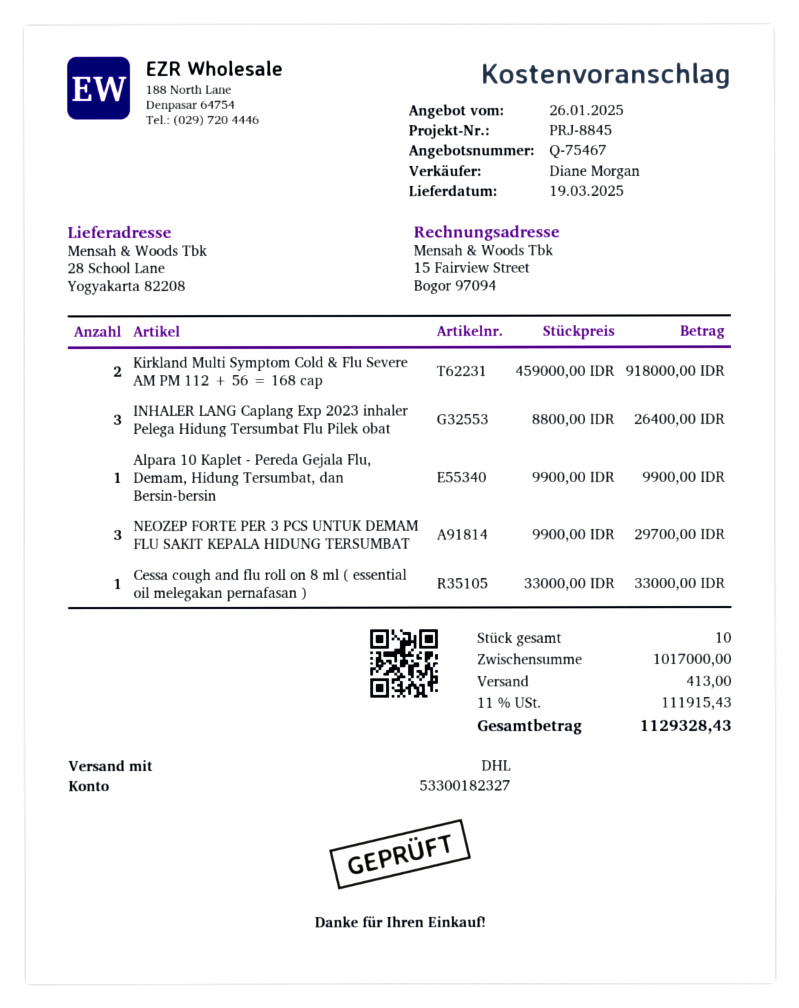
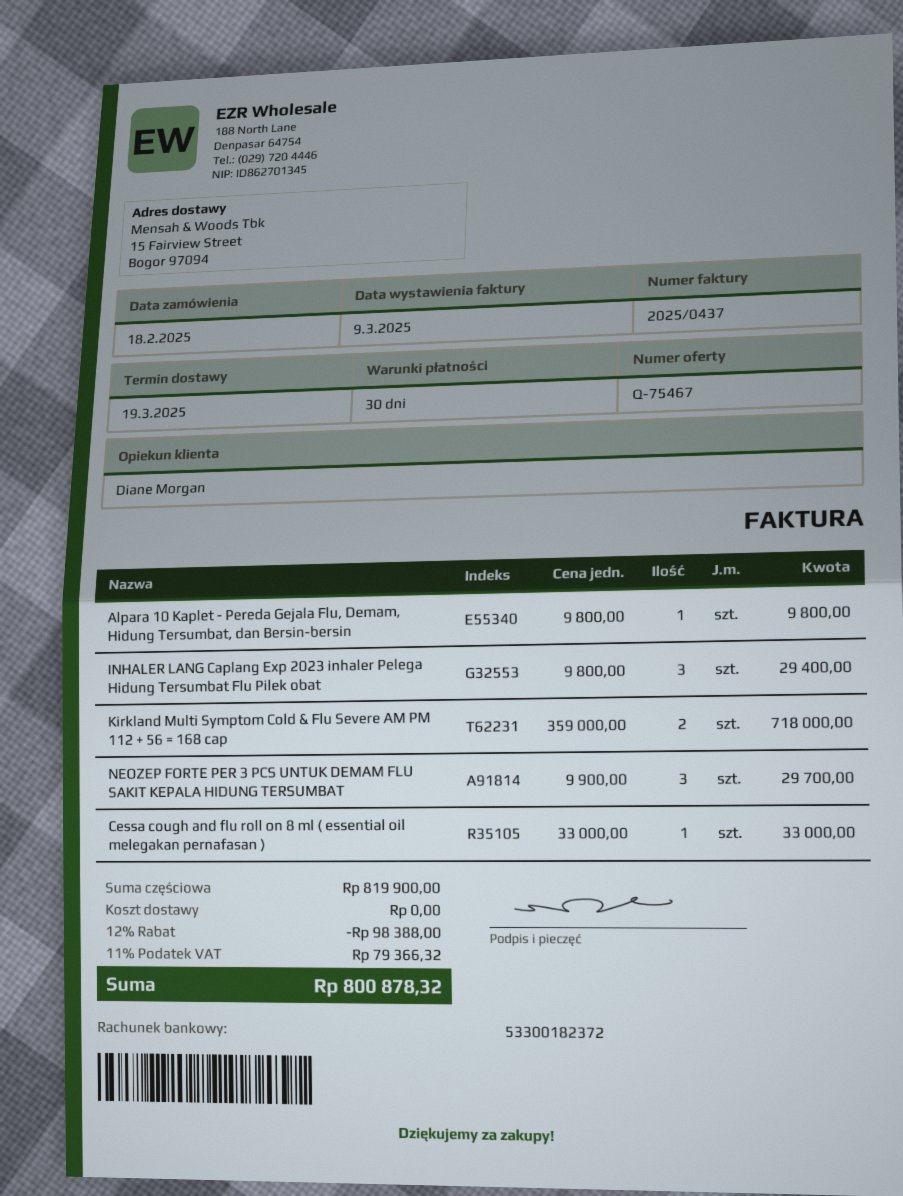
bank account: 53300182327 -> 53300182372
ship to: 28 School Lane, Yogyakarta 82208 -> 15 Fairview Street, Bogor 97094
Kirkland Multi Symptom Cold & Flu Severe AM PM 112 + 56 = 168 cap: 2 x 459000.00 = 918000.00 -> 2 x 359000.00 = 718000.00
INHALER LANG Caplang Exp 2023 inhaler Pelega Hidung Tersumbat Flu Pilek obat: 3 x 8800.00 = 26400.00 -> 3 x 9800.00 = 29400.00
Alpara 10 Kaplet - Pereda Gejala Flu, Demam, Hidung Tersumbat, dan Bersin-bersin: 1 x 9900.00 = 9900.00 -> 1 x 9800.00 = 9800.00
subtotal: 1017000.00 -> 819900.00
discount: none -> 12% = 98388.00
shipping: 413.00 -> 0.00
tax: 11% = 111915.43 -> 11% = 79366.32
total: 1129328.43 -> 800878.32

